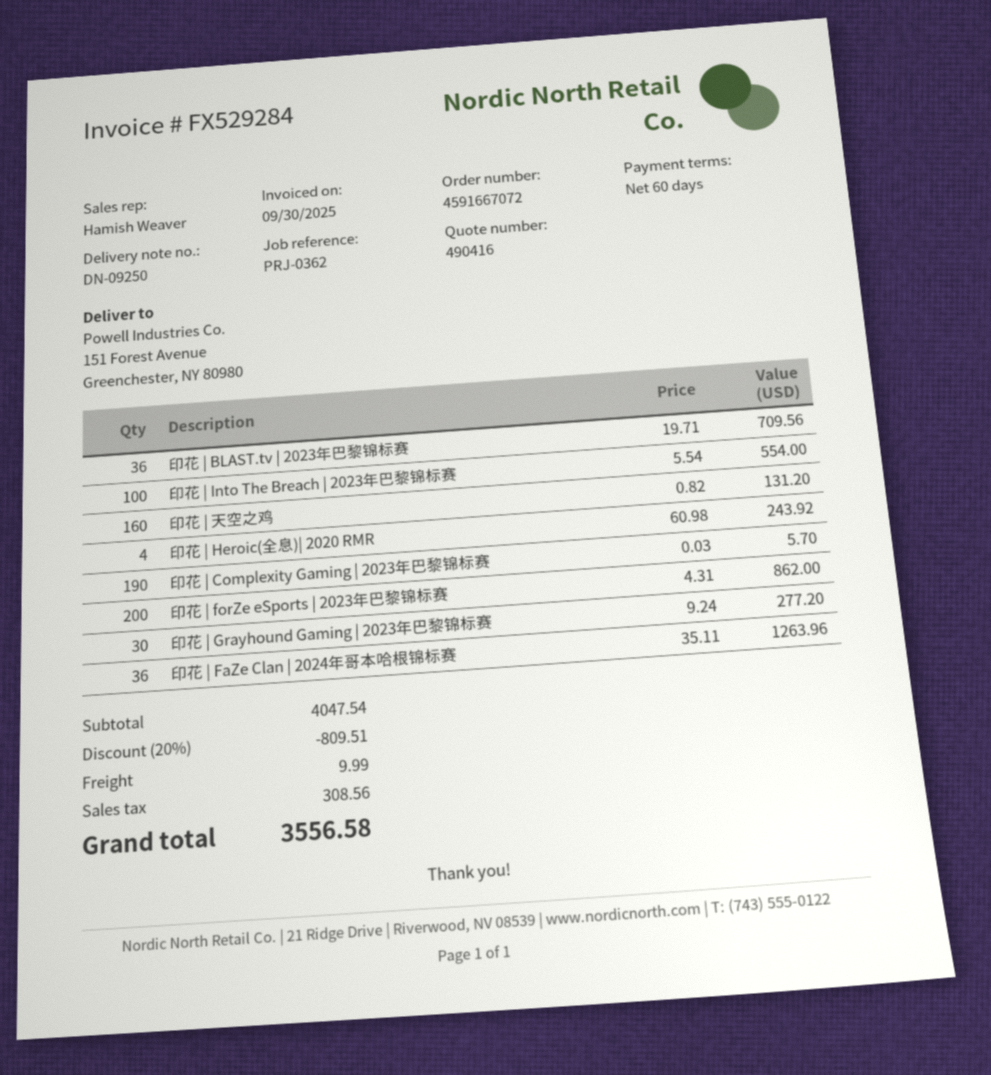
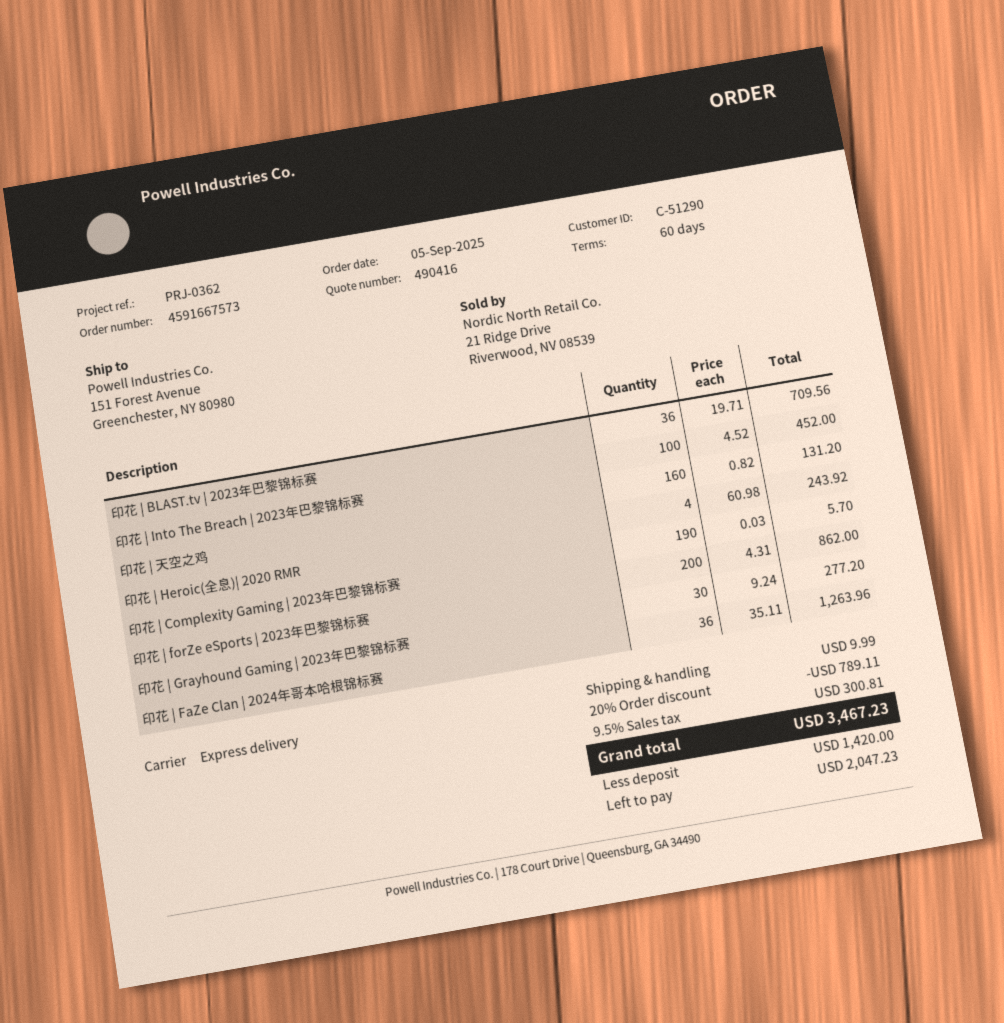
order number: 4591667072 -> 4591667573
印花 | Into The Breach | 2023年巴黎锦标赛: 100 x 5.54 = 554.00 -> 100 x 4.52 = 452.00
discount: 20% = 809.51 -> 20% = 789.11
tax: 308.56 -> 300.81
total: 3556.58 -> 3467.23

